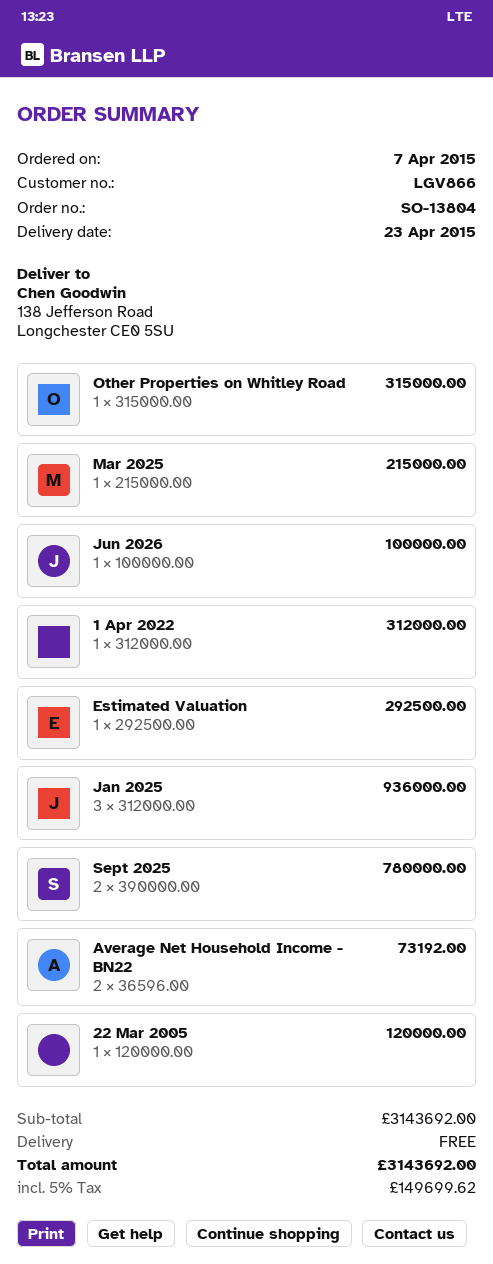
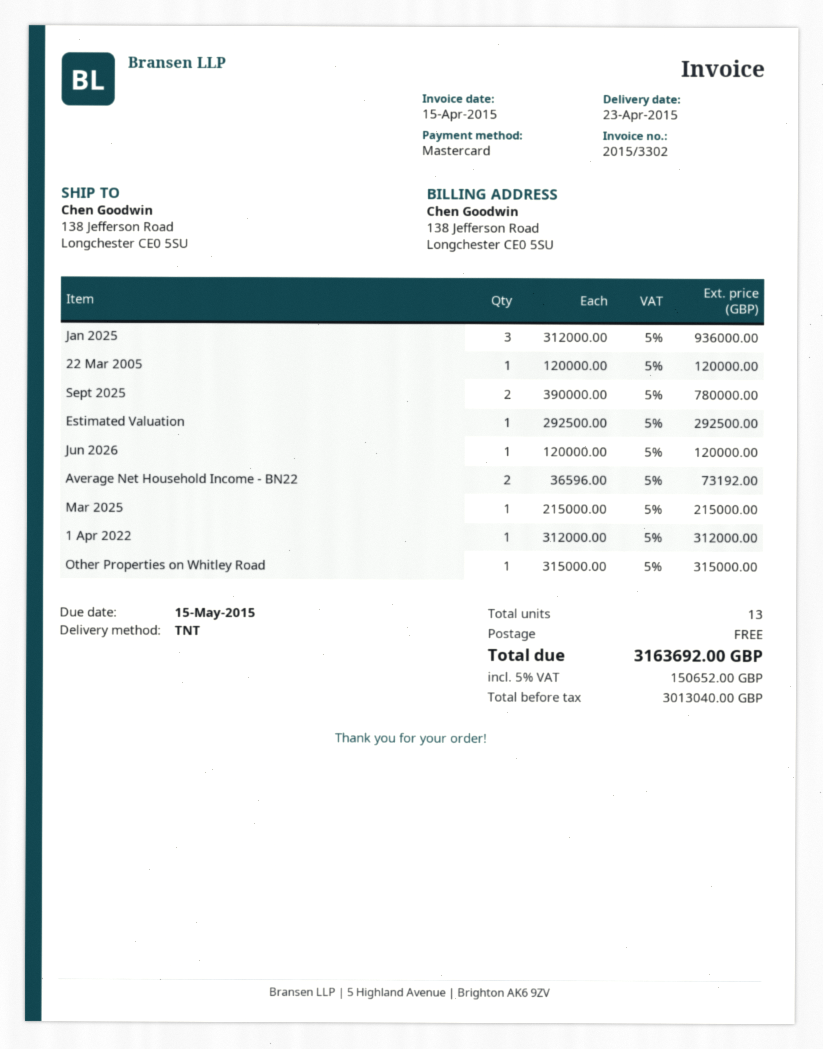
Jun 2026: 1 x 100000.00 = 100000.00 -> 1 x 120000.00 = 120000.00
tax: 5% = 149699.62 -> 5% = 150652.00
total: 3143692.00 -> 3163692.00

